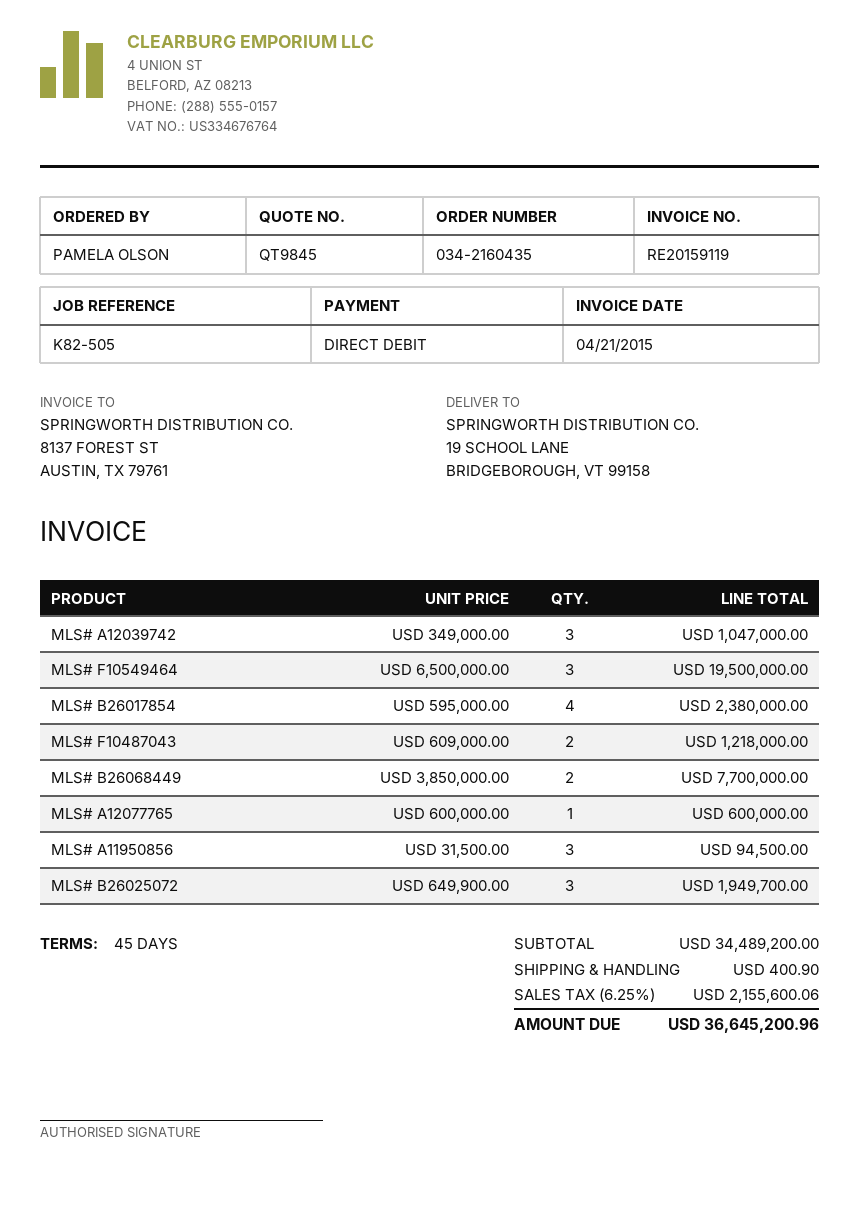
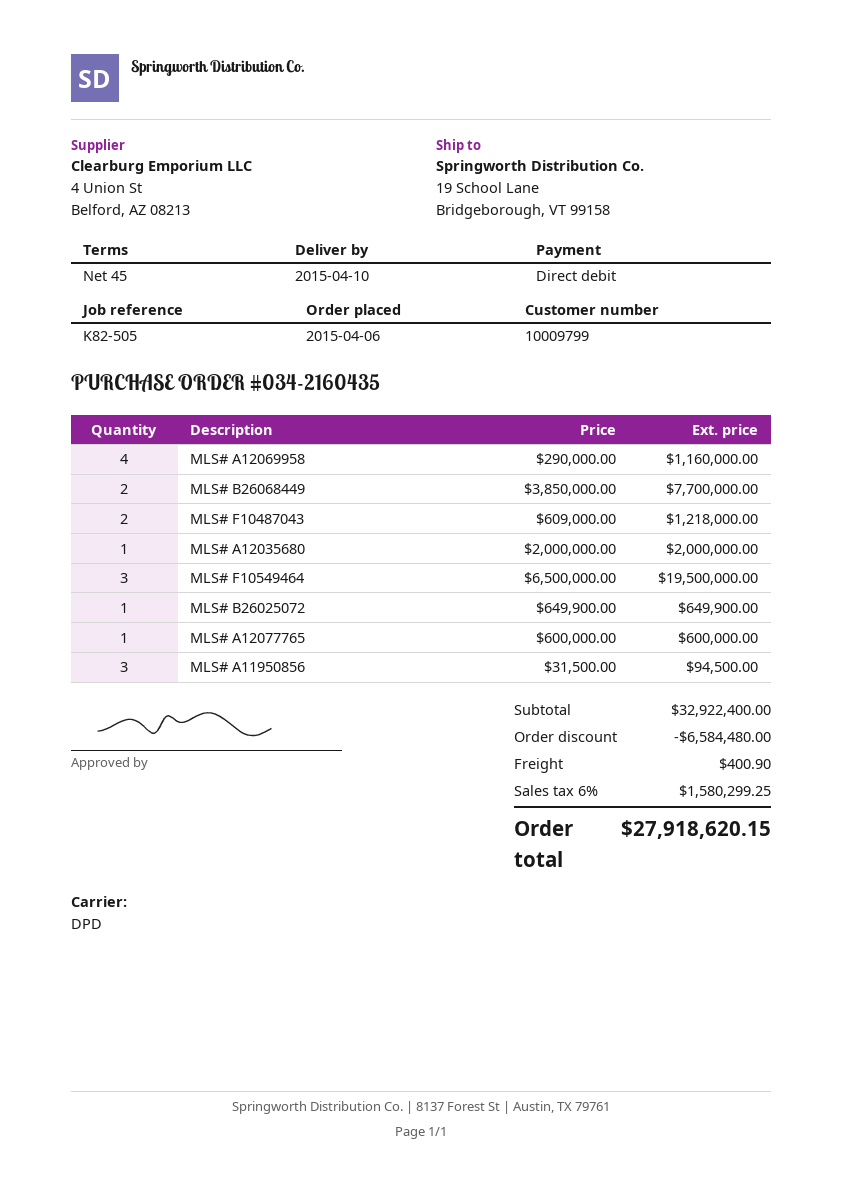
MLS# A12039742: 3 x 349000.00 = 1047000.00 -> none
MLS# B26017854: 4 x 595000.00 = 2380000.00 -> none
MLS# B26025072: 3 x 649900.00 = 1949700.00 -> 1 x 649900.00 = 649900.00
MLS# A12069958: none -> 4 x 290000.00 = 1160000.00
MLS# A12035680: none -> 1 x 2000000.00 = 2000000.00
subtotal: 34489200.00 -> 32922400.00
discount: none -> 6584480.00
tax: 6.25% = 2155600.06 -> 6% = 1580299.25
total: 36645200.96 -> 27918620.15

